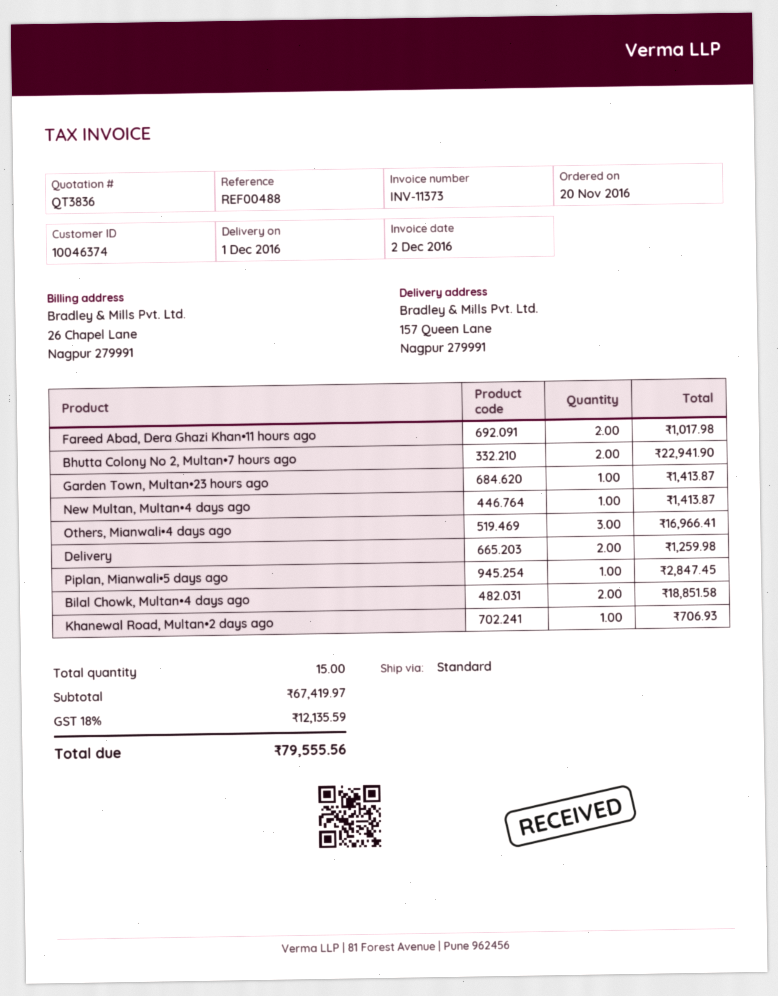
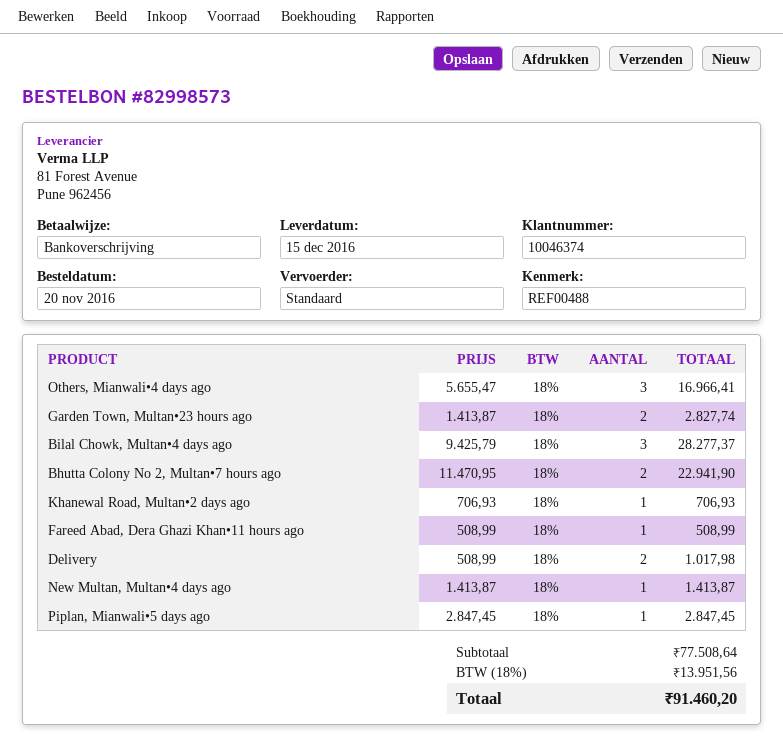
delivery date: 2016-12-01 -> 2016-12-15
Fareed Abad, Dera Ghazi Khan•11 hours ago: 2 for 1017.98 -> 1 for 508.99
Garden Town, Multan•23 hours ago: 1 for 1413.87 -> 2 for 2827.74
Delivery: 2 for 1259.98 -> 2 for 1017.98
Bilal Chowk, Multan•4 days ago: 2 for 18851.58 -> 3 for 28277.37
subtotal: 67419.97 -> 77508.64
tax: 18% = 12135.59 -> 18% = 13951.56
total: 79555.56 -> 91460.20

